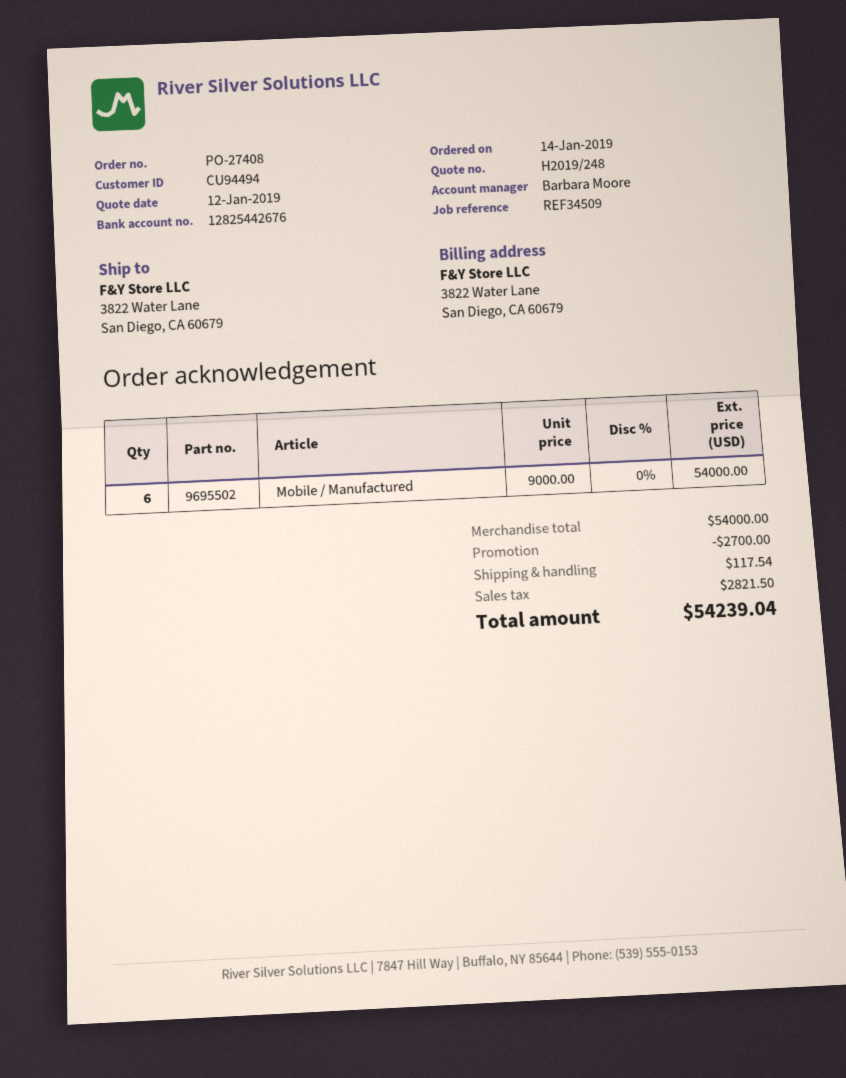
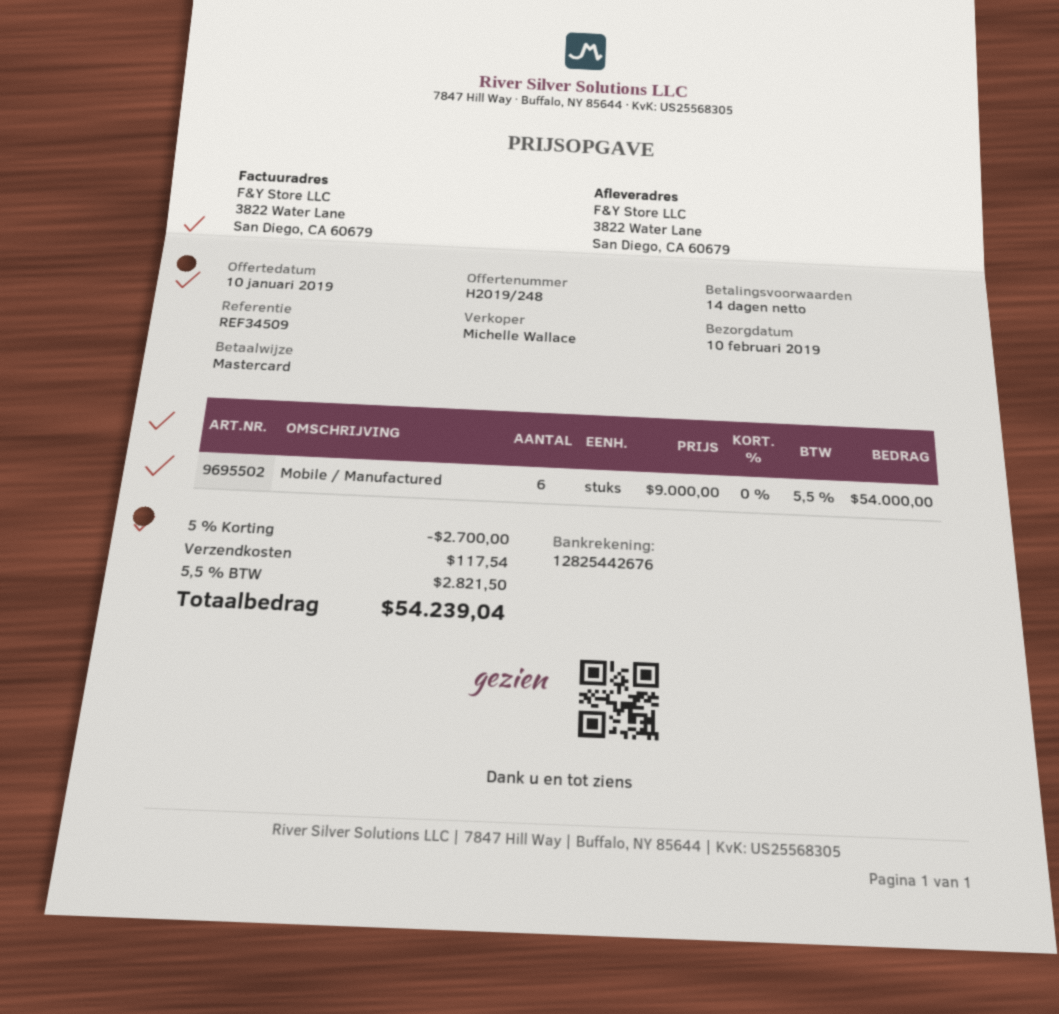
quote date: 2019-01-12 -> 2019-01-10
sales rep: Barbara Moore -> Michelle Wallace

